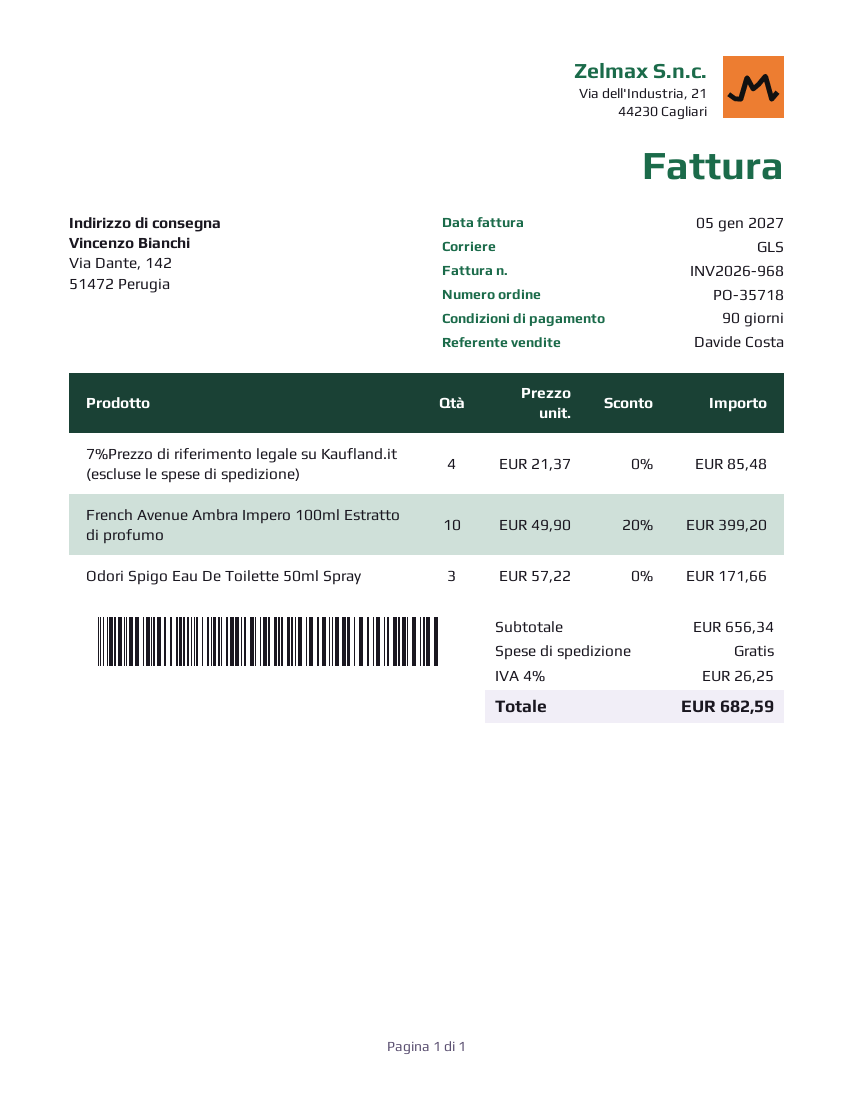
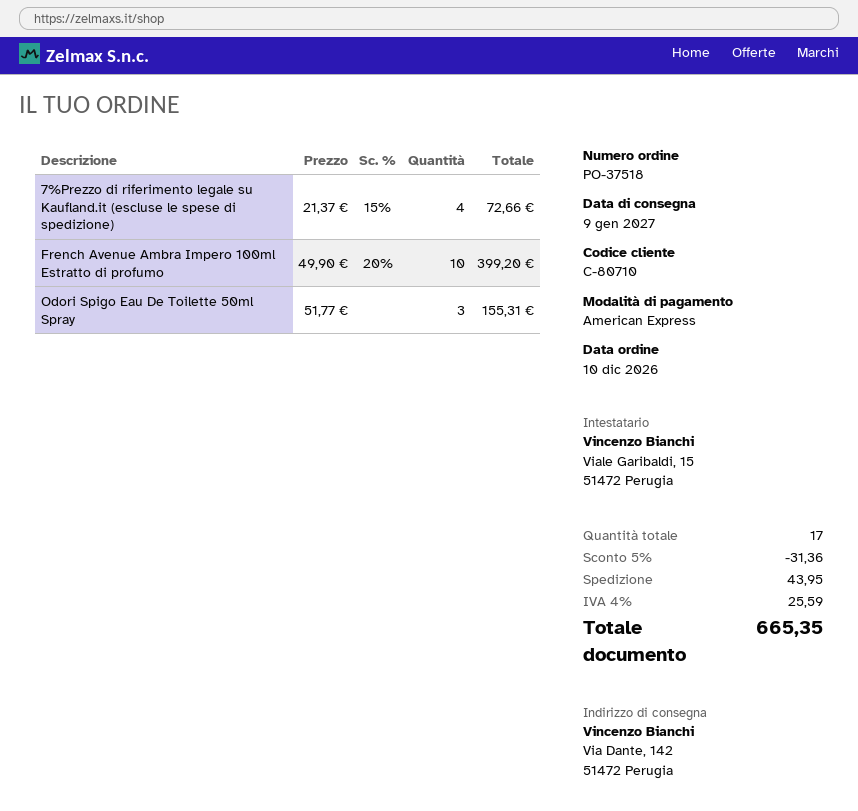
order number: PO-35718 -> PO-37518
7%Prezzo di riferimento legale su Kaufland.it (escluse le spese di spedizione): 4 x 21.37 = 85.48 -> 4 x 21.37 - 15% = 72.66
Odori Spigo Eau De Toilette 50ml Spray: 3 x 57.22 = 171.66 -> 3 x 51.77 = 155.31
discount: none -> 5% = 31.36
shipping: 0.00 -> 43.95
tax: 4% = 26.25 -> 4% = 25.59
total: 682.59 -> 665.35

